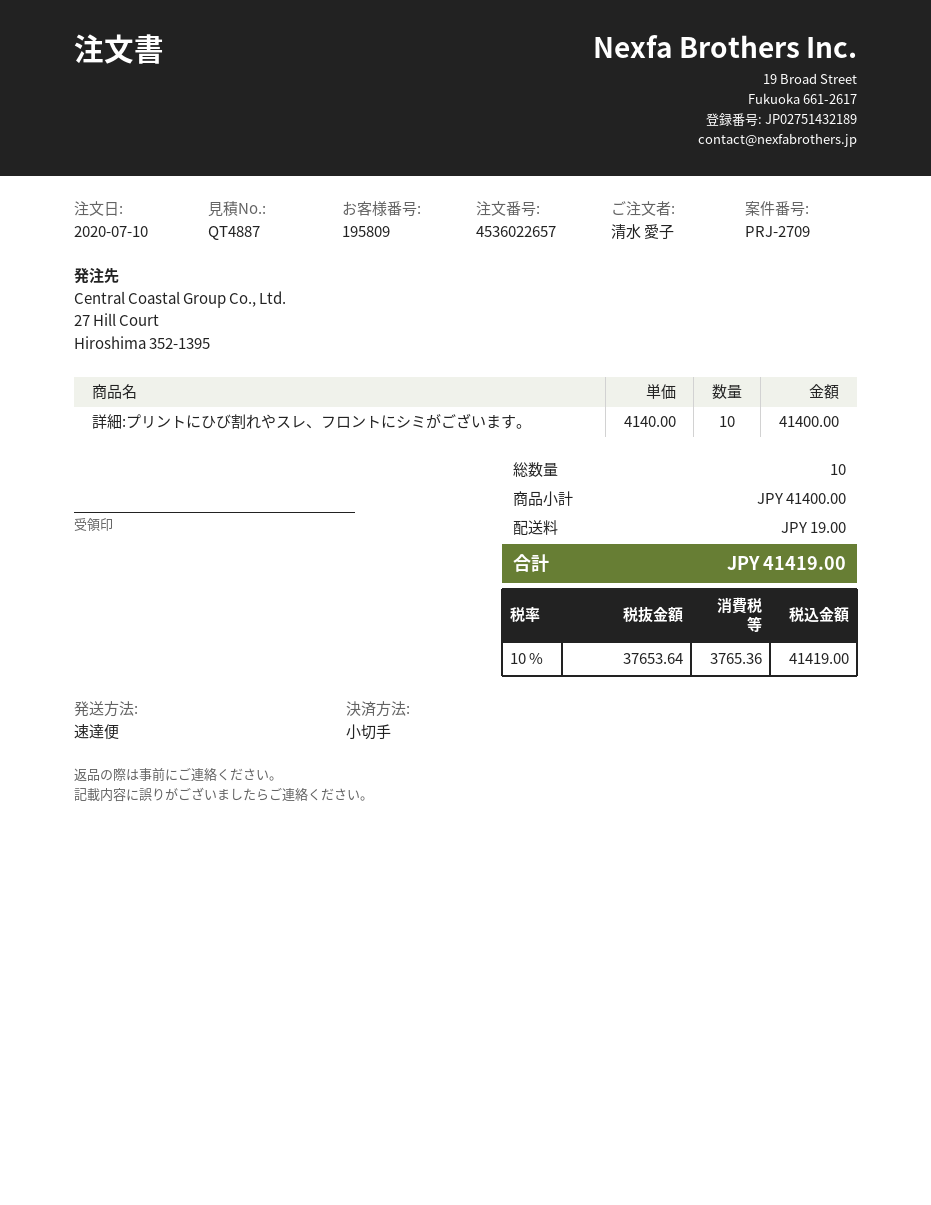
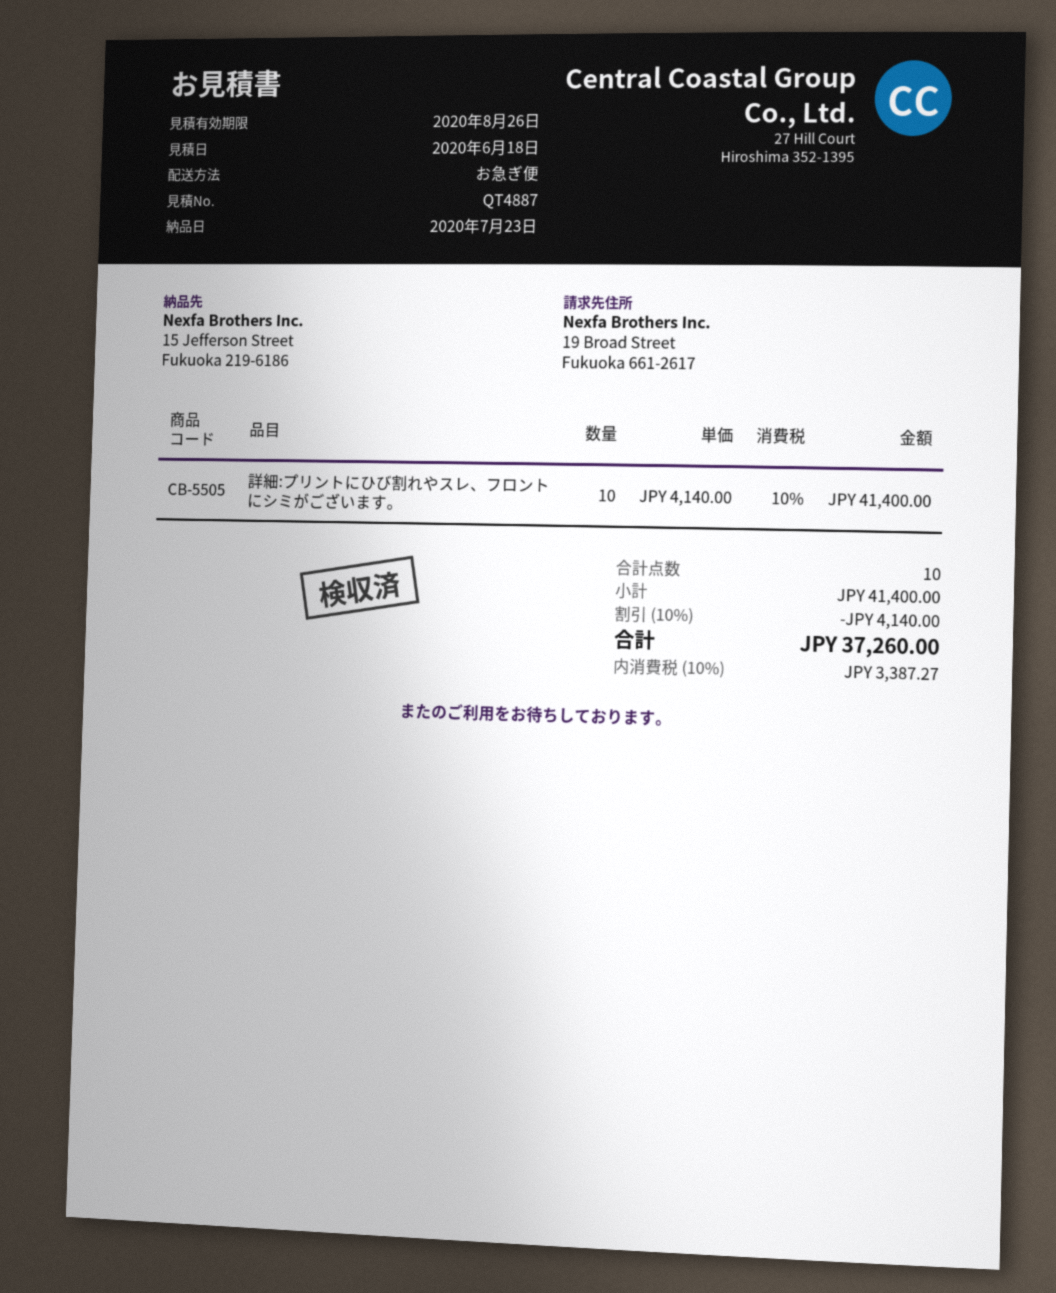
discount: none -> 10% = 4140.00
shipping: 19.00 -> none
tax: 10% = 3765.36 -> 10% = 3387.27
total: 41419.00 -> 37260.00

